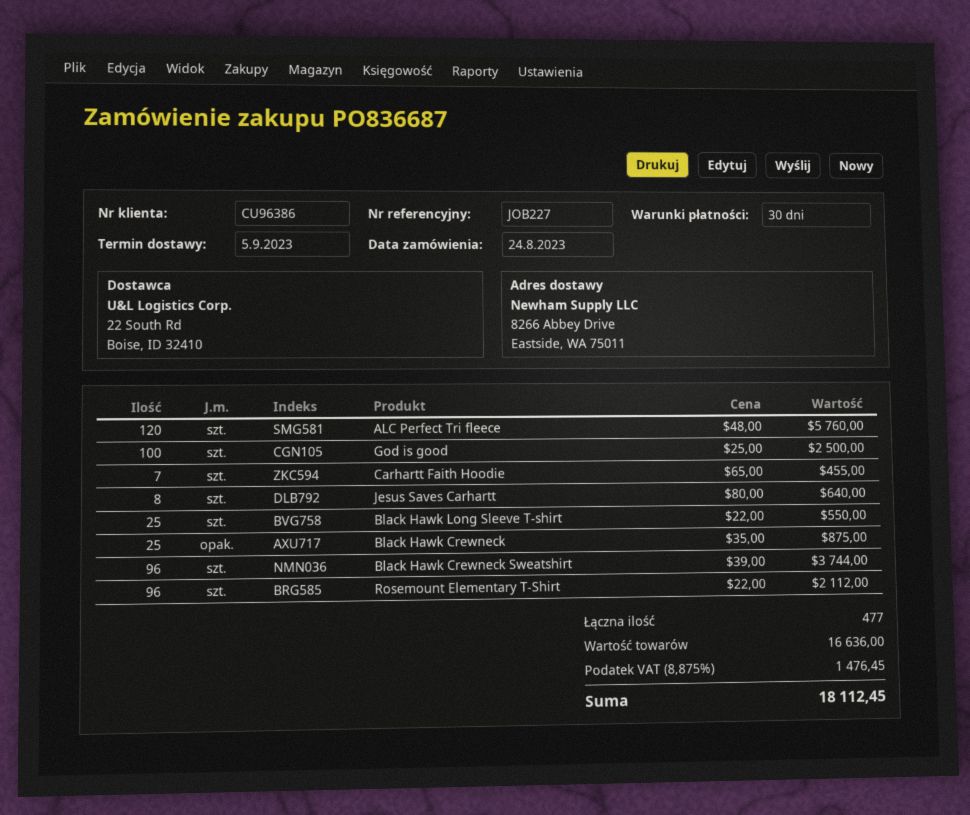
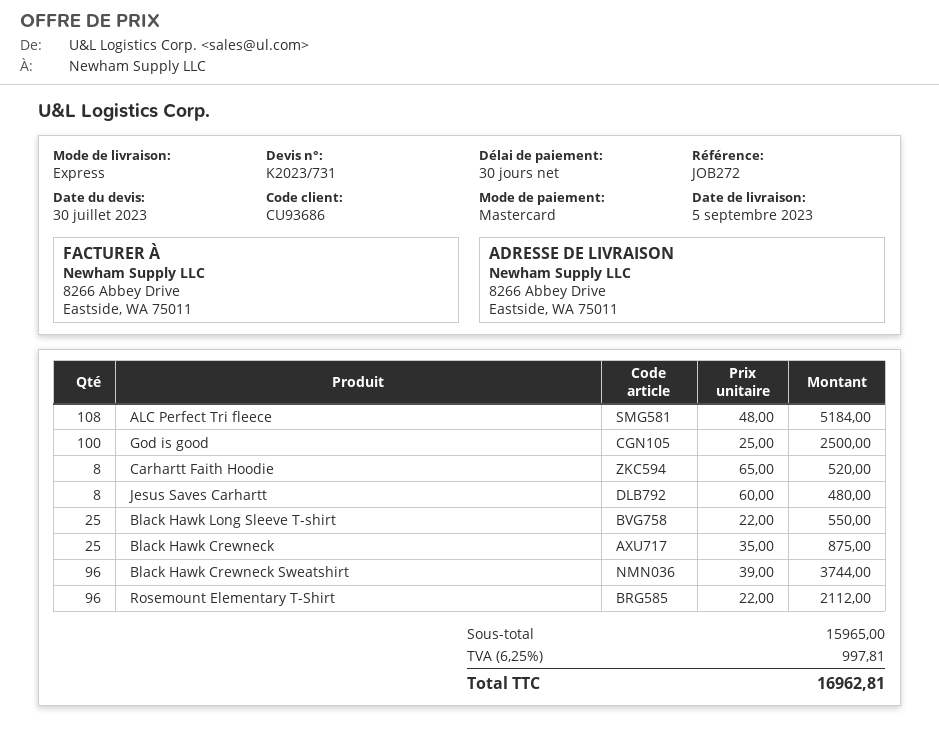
customer number: CU96386 -> CU93686
reference: JOB227 -> JOB272
ALC Perfect Tri fleece: 120 x 48.00 = 5760.00 -> 108 x 48.00 = 5184.00
Carhartt Faith Hoodie: 7 x 65.00 = 455.00 -> 8 x 65.00 = 520.00
Jesus Saves Carhartt: 8 x 80.00 = 640.00 -> 8 x 60.00 = 480.00
subtotal: 16636.00 -> 15965.00
tax: 8.875% = 1476.45 -> 6.25% = 997.81
total: 18112.45 -> 16962.81

